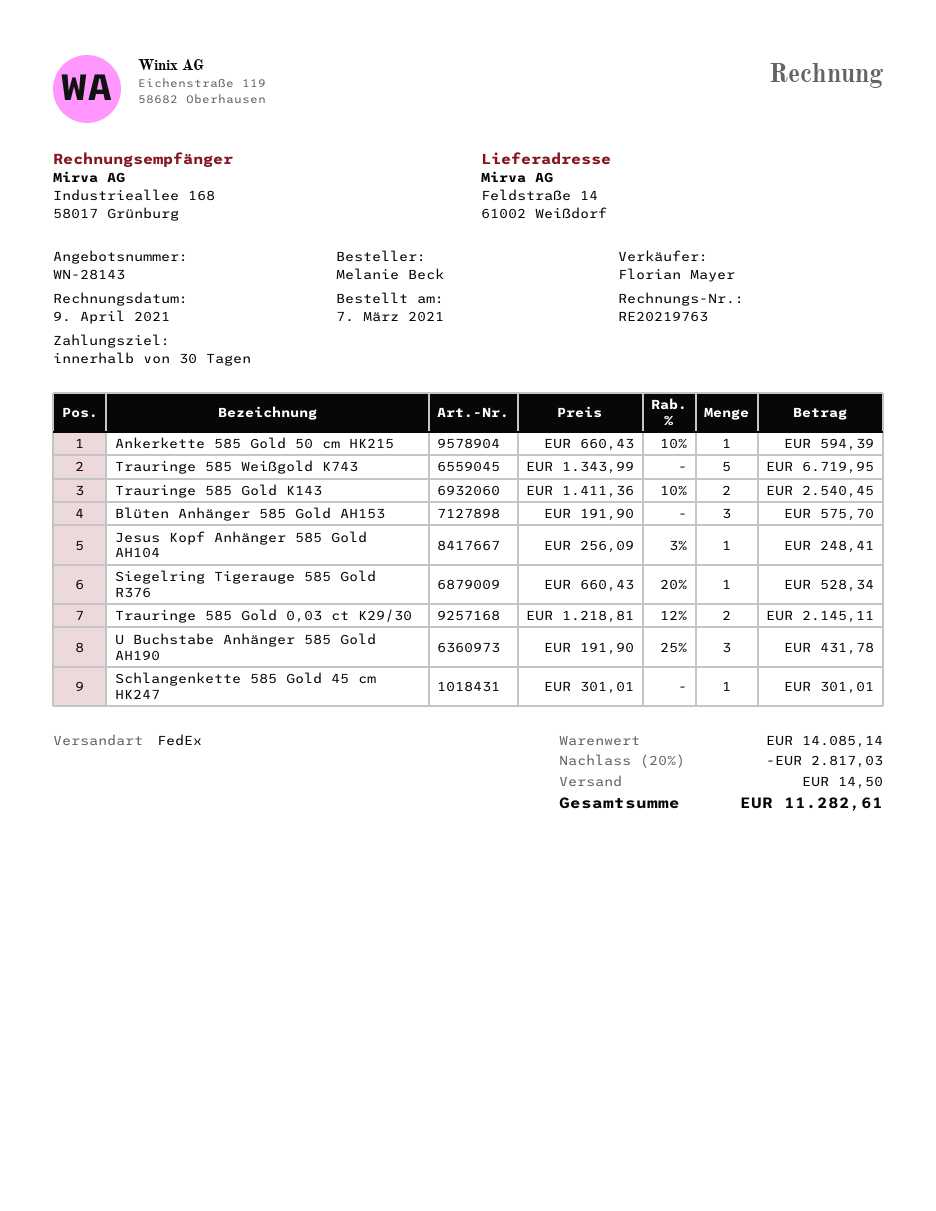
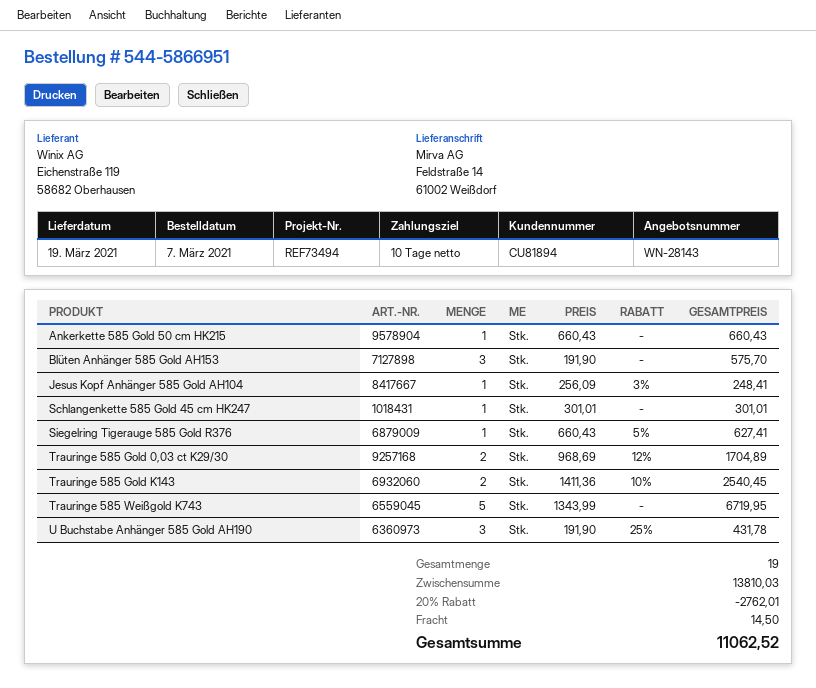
payment terms: 30 days -> 10 days
Ankerkette 585 Gold 50 cm HK215: 1 x 660.43 - 10% = 594.39 -> 1 x 660.43 = 660.43
Siegelring Tigerauge 585 Gold R376: 1 x 660.43 - 20% = 528.34 -> 1 x 660.43 - 5% = 627.41
Trauringe 585 Gold 0,03 ct K29/30: 2 x 1218.81 - 12% = 2145.11 -> 2 x 968.69 - 12% = 1704.89
subtotal: 14085.14 -> 13810.03
discount: 20% = 2817.03 -> 20% = 2762.01
total: 11282.61 -> 11062.52

